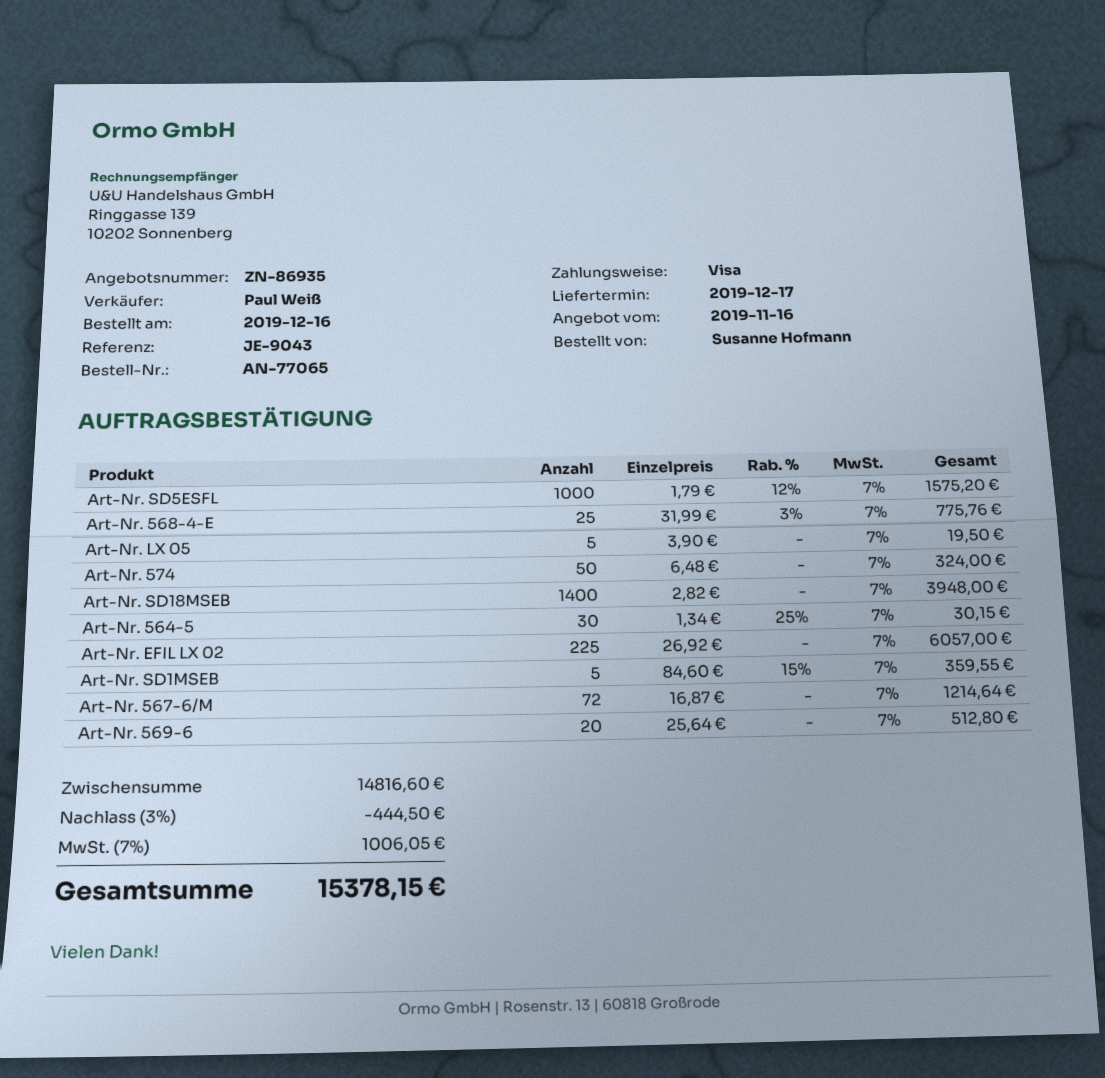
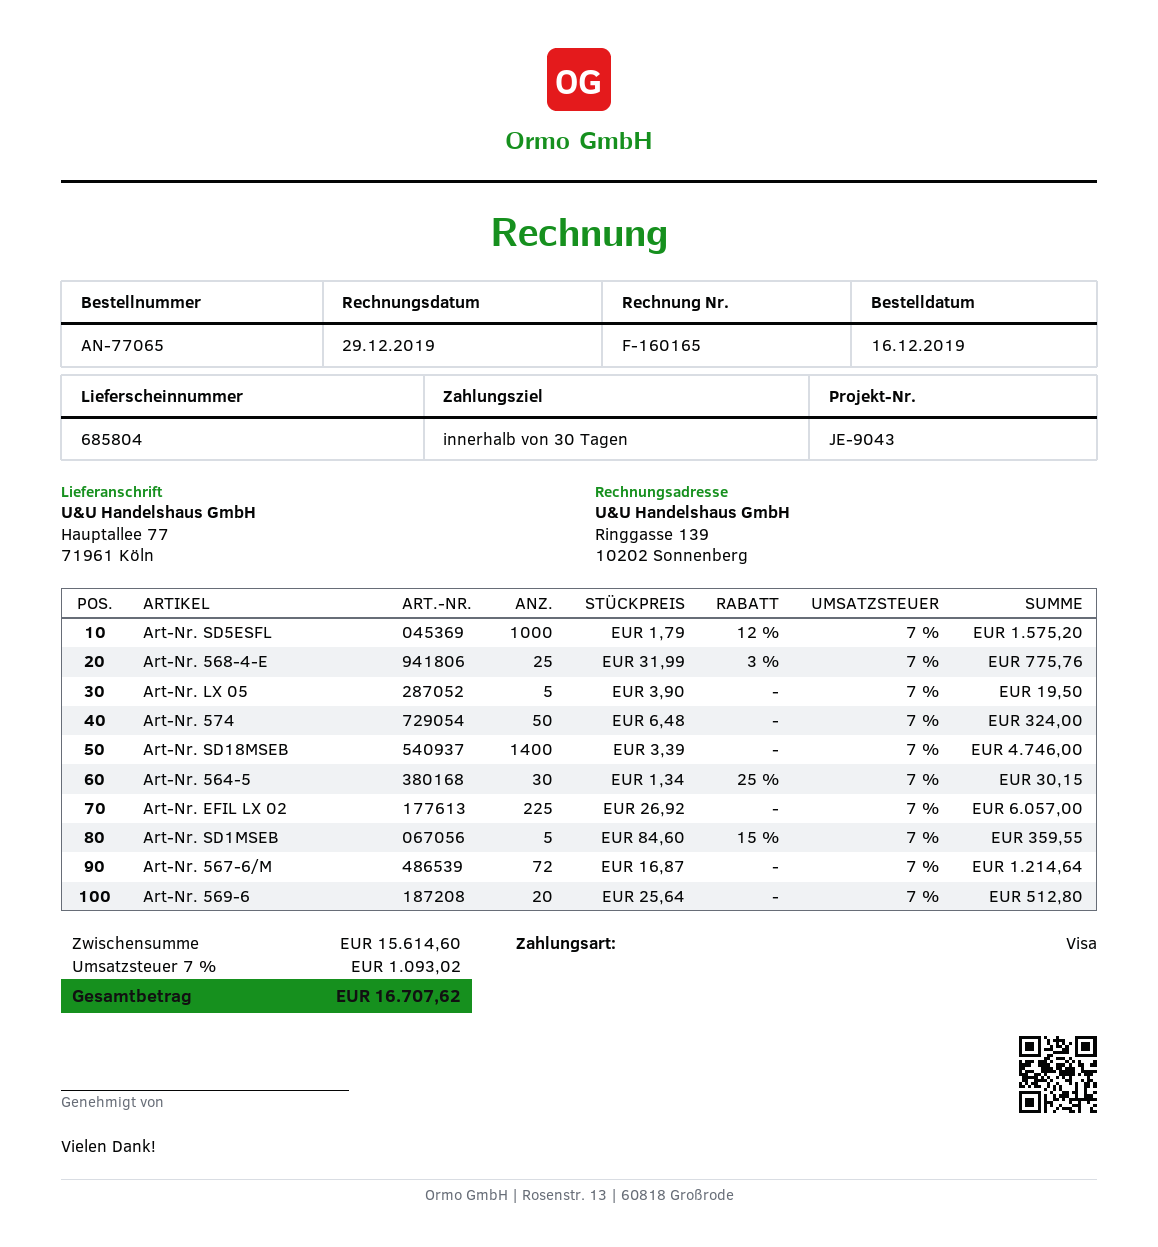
Art-Nr. SD18MSEB: 1400 x 2.82 = 3948.00 -> 1400 x 3.39 = 4746.00
subtotal: 14816.60 -> 15614.60
discount: 3% = 444.50 -> none
tax: 7% = 1006.05 -> 7% = 1093.02
total: 15378.15 -> 16707.62

